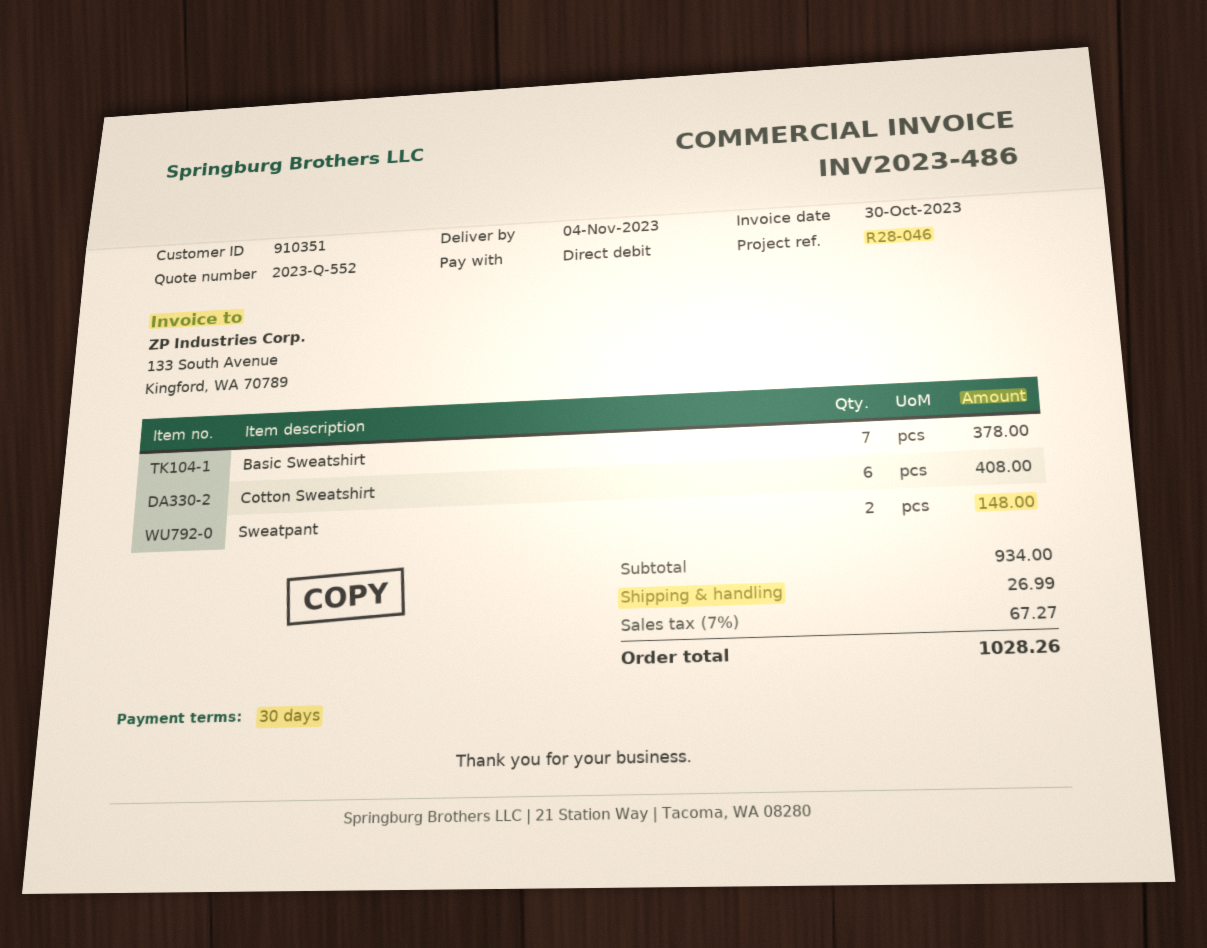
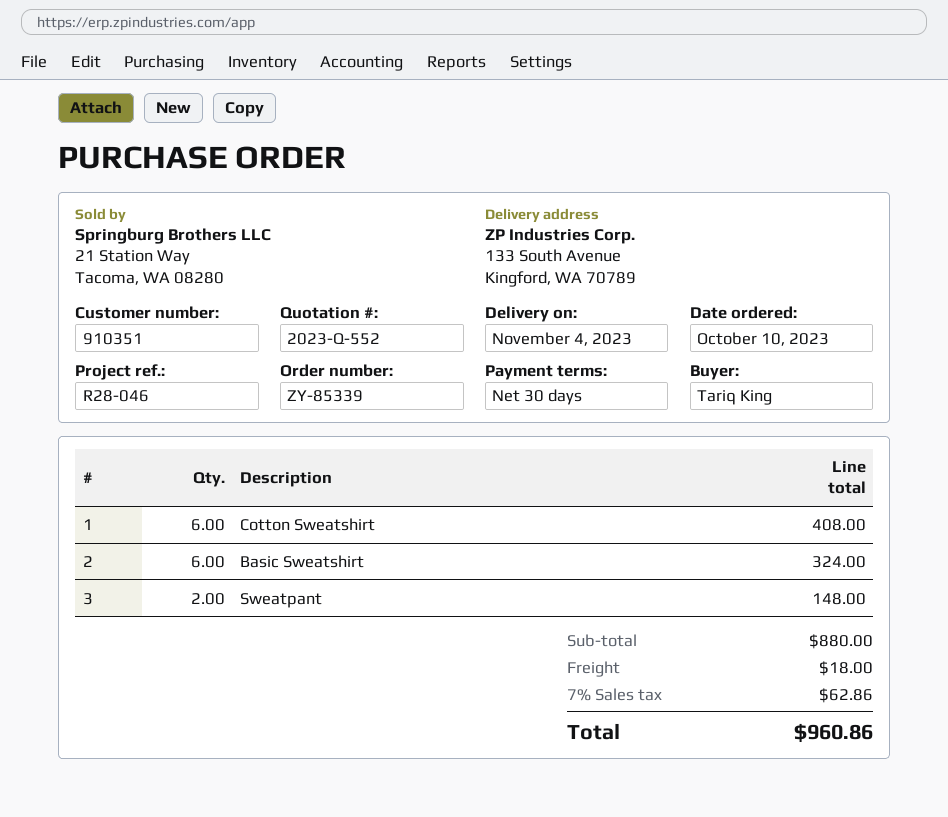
Basic Sweatshirt: 7 for 378.00 -> 6 for 324.00
subtotal: 934.00 -> 880.00
shipping: 26.99 -> 18.00
tax: 7% = 67.27 -> 7% = 62.86
total: 1028.26 -> 960.86

